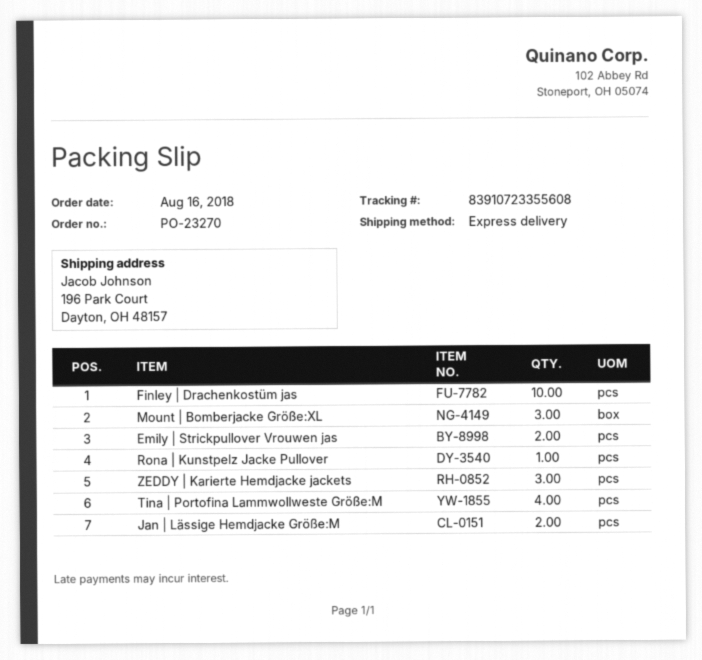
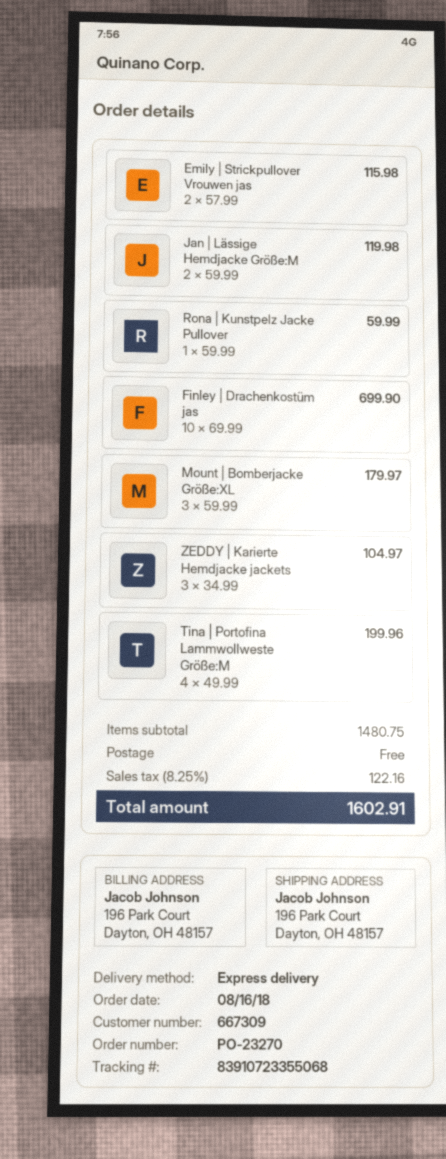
tracking number: 83910723355608 -> 83910723355068

